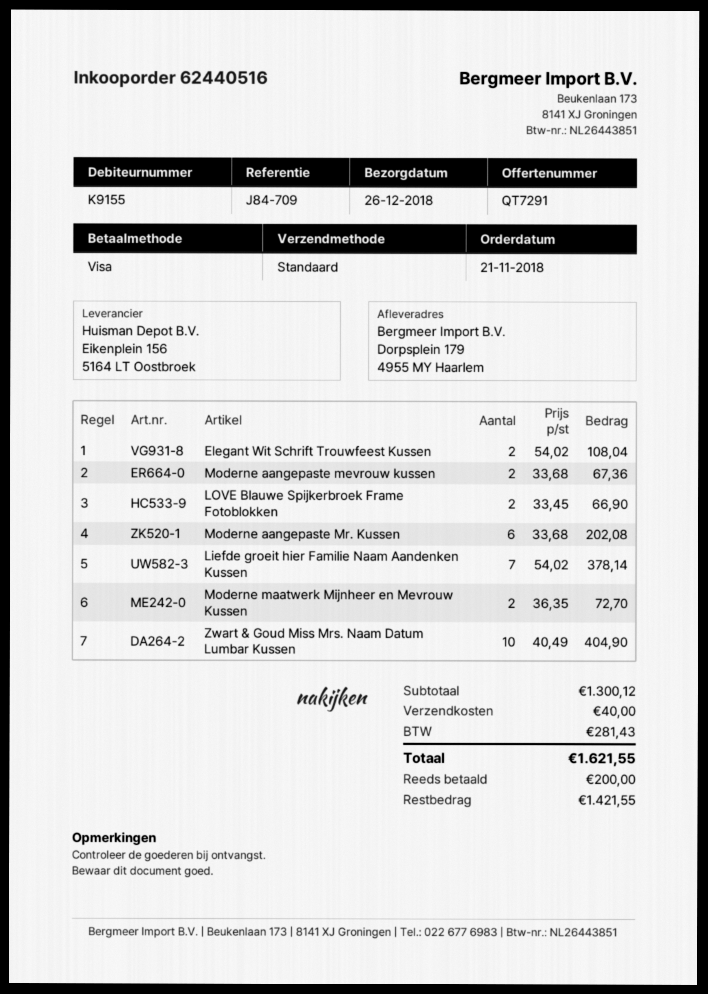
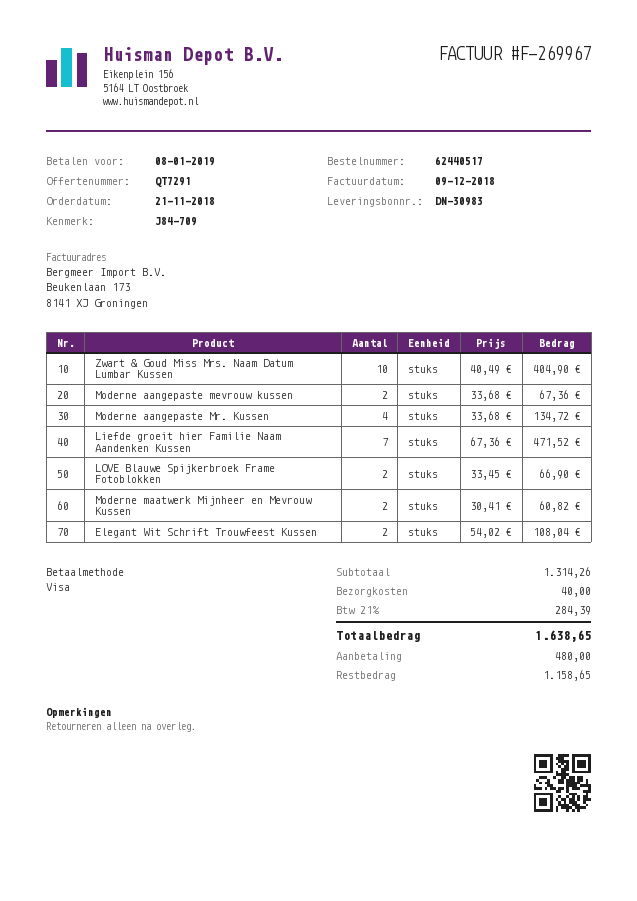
order number: 62440516 -> 62440517
Moderne aangepaste Mr. Kussen: 6 x 33.68 = 202.08 -> 4 x 33.68 = 134.72
Liefde groeit hier Familie Naam Aandenken Kussen: 7 x 54.02 = 378.14 -> 7 x 67.36 = 471.52
Moderne maatwerk Mijnheer en Mevrouw Kussen: 2 x 36.35 = 72.70 -> 2 x 30.41 = 60.82
subtotal: 1300.12 -> 1314.26
tax: 281.43 -> 284.39
total: 1621.55 -> 1638.65
deposit: 200.00 -> 480.00
balance: 1421.55 -> 1158.65

